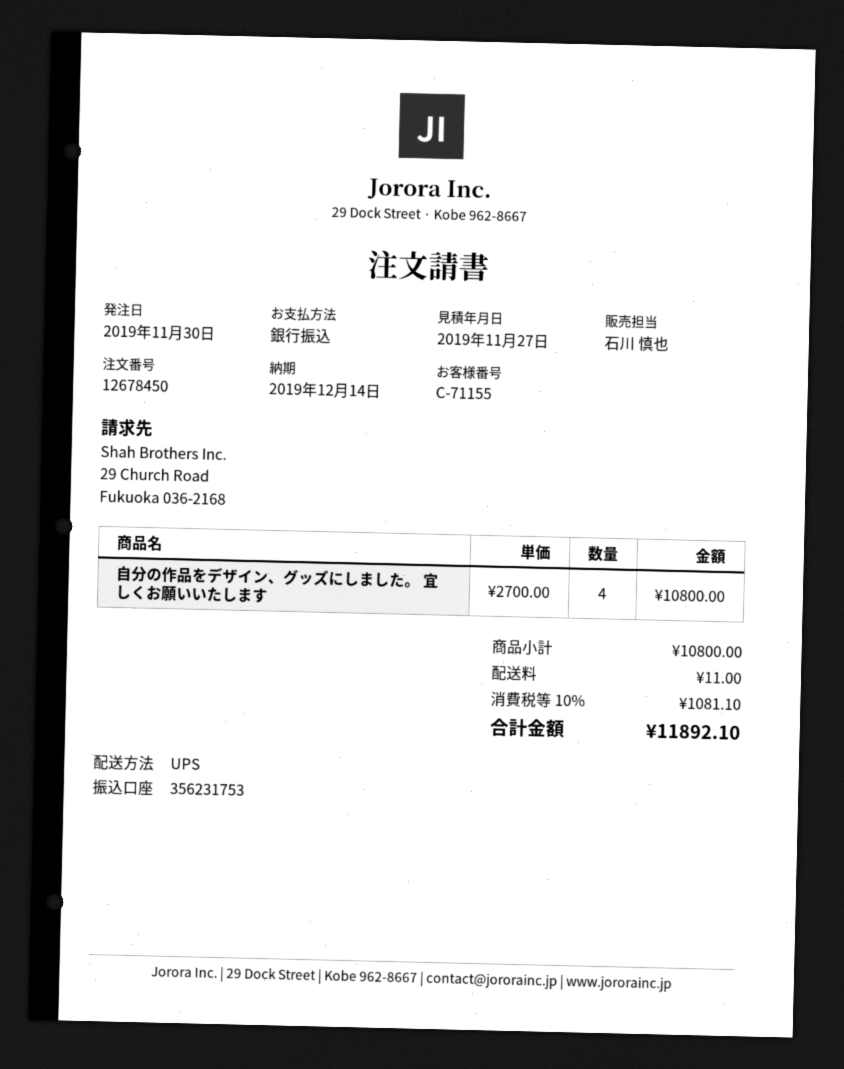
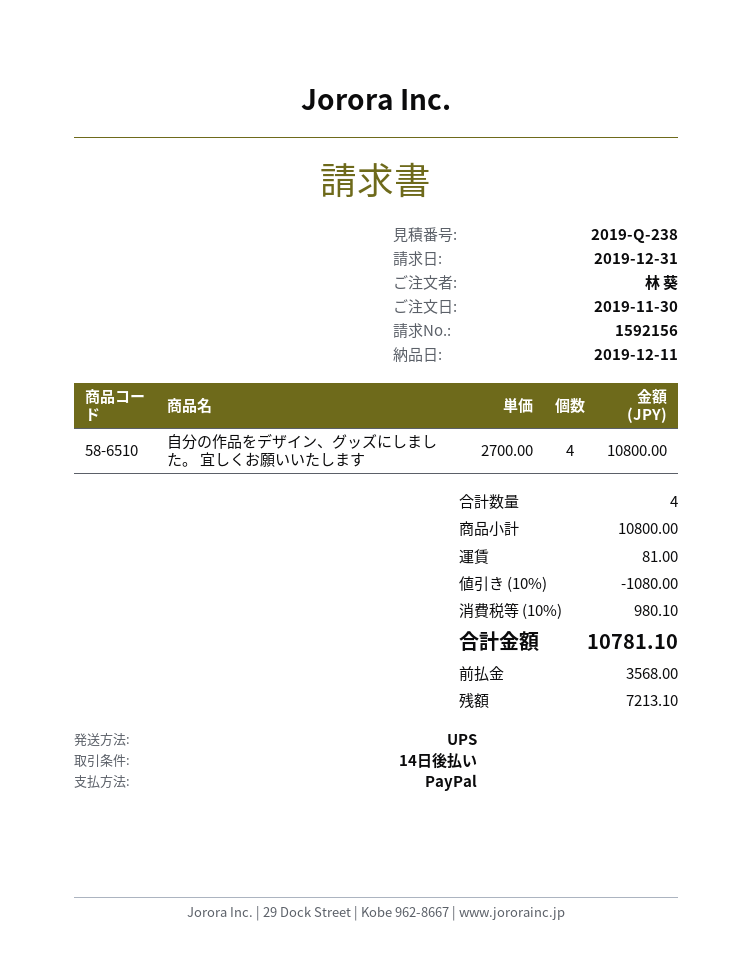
delivery date: 2019-12-14 -> 2019-12-11
payment method: bank transfer -> PayPal
discount: none -> 10% = 1080.00
shipping: 11.00 -> 81.00
tax: 10% = 1081.10 -> 10% = 980.10
total: 11892.10 -> 10781.10

